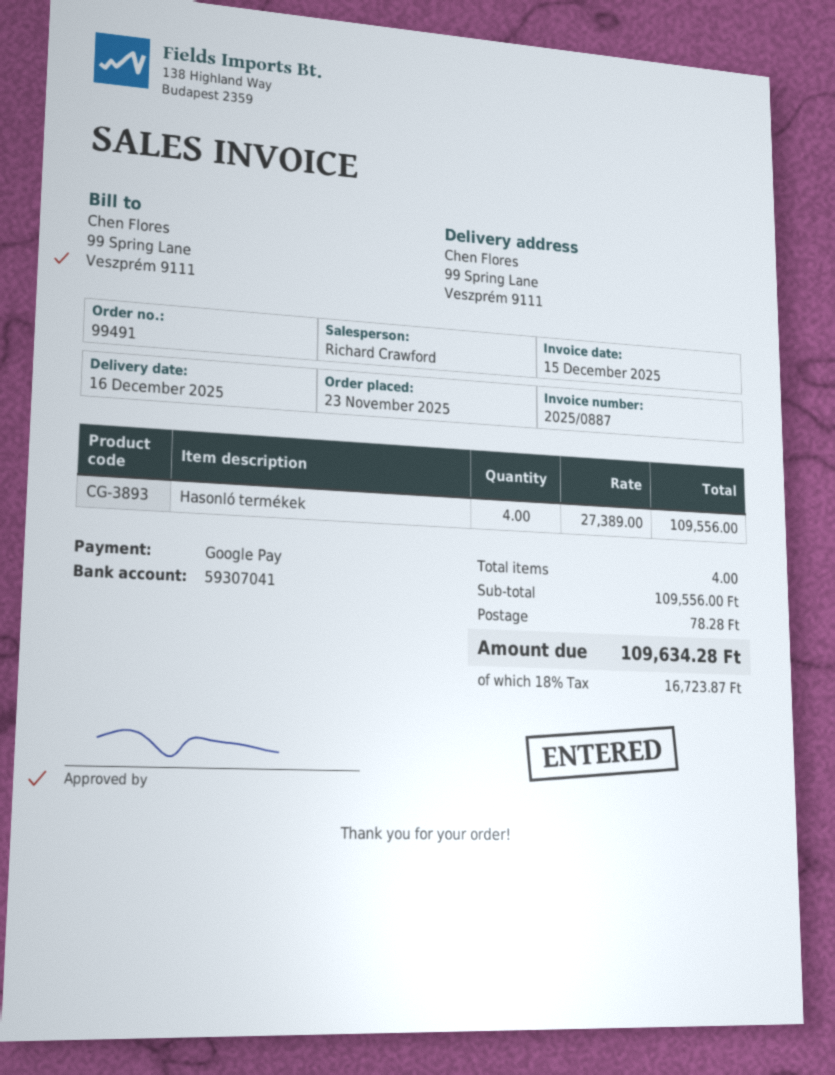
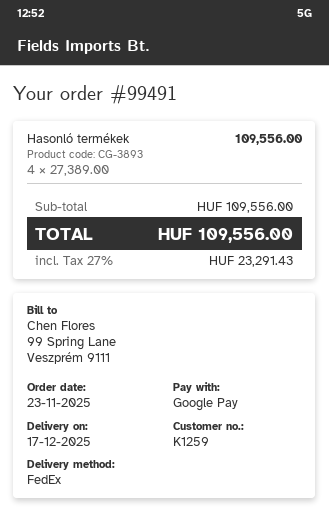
delivery date: 2025-12-16 -> 2025-12-17
shipping: 78.28 -> none
tax: 18% = 16723.87 -> 27% = 23291.43
total: 109634.28 -> 109556.00

